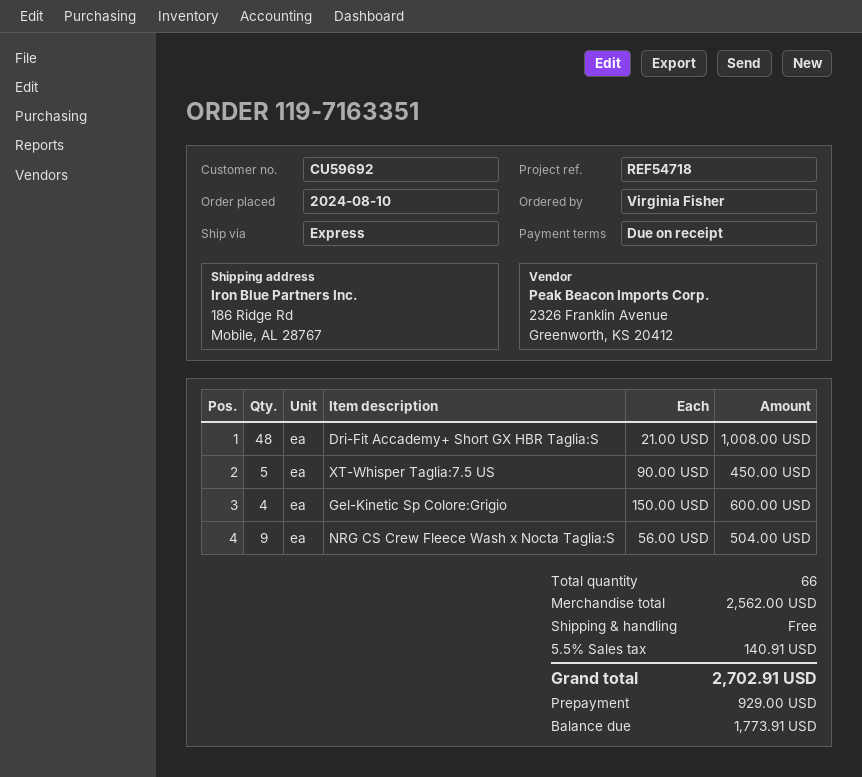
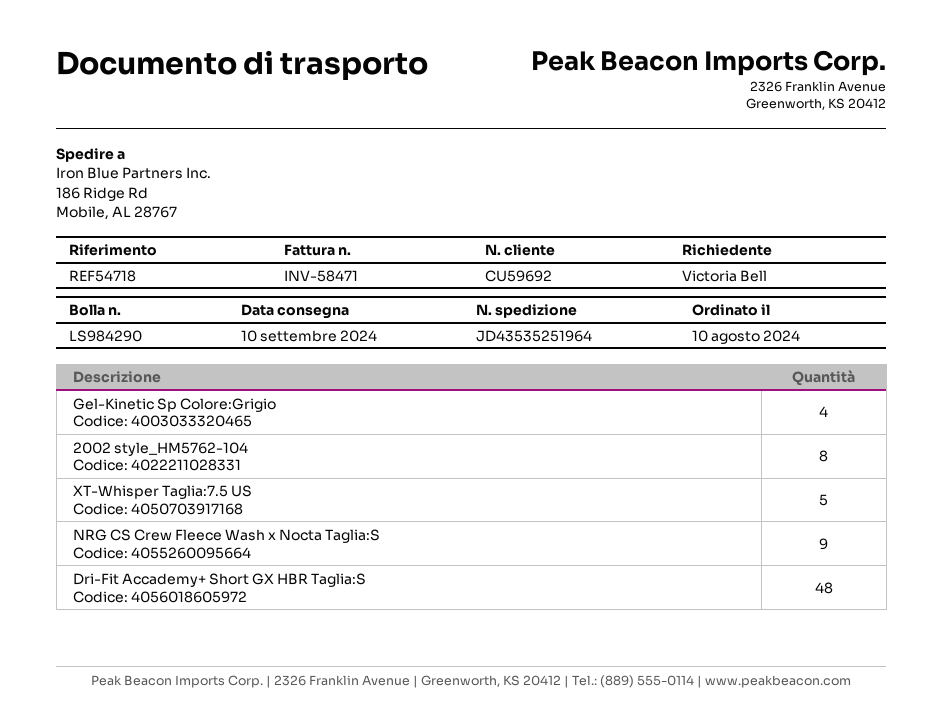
ordered by: Virginia Fisher -> Victoria Bell
2002 style_HM5762-104: none -> 8

